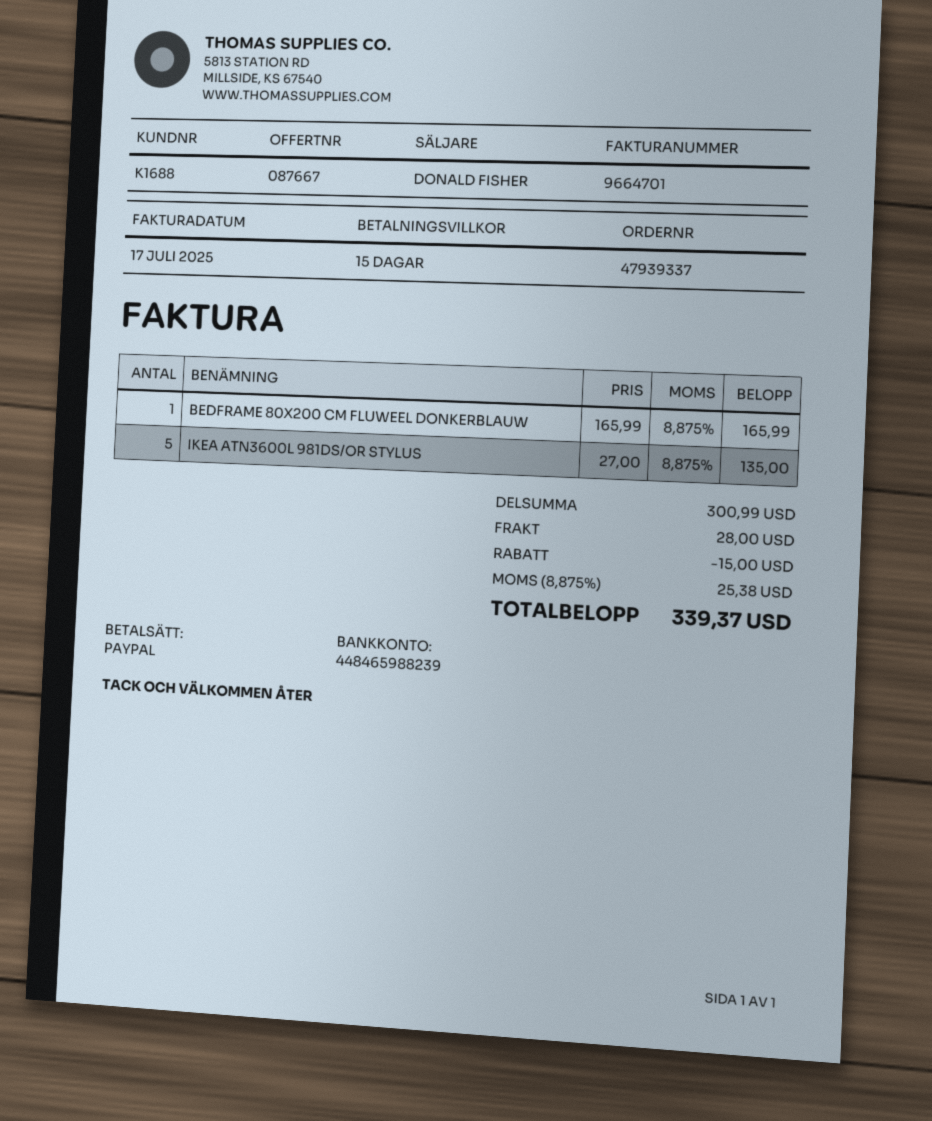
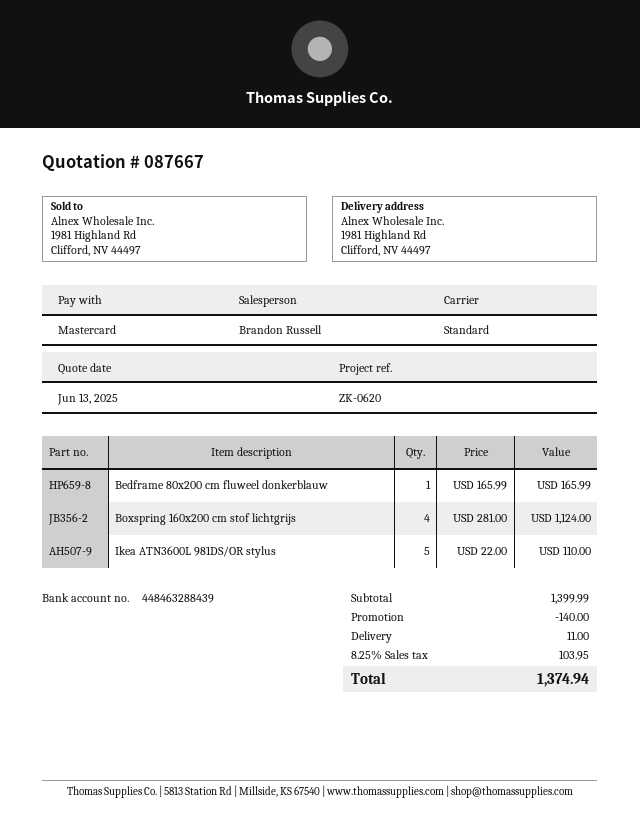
sales rep: DONALD FISHER -> Brandon Russell
payment method: PayPal -> Mastercard
bank account: 448465988239 -> 448463288439
IKEA ATN3600L 981DS/OR STYLUS: 5 x 27.00 = 135.00 -> 5 x 22.00 = 110.00
Boxspring 160x200 cm stof lichtgrijs: none -> 4 x 281.00 = 1124.00
subtotal: 300.99 -> 1399.99
discount: 15.00 -> 140.00
shipping: 28.00 -> 11.00
tax: 8.875% = 25.38 -> 8.25% = 103.95
total: 339.37 -> 1374.94

